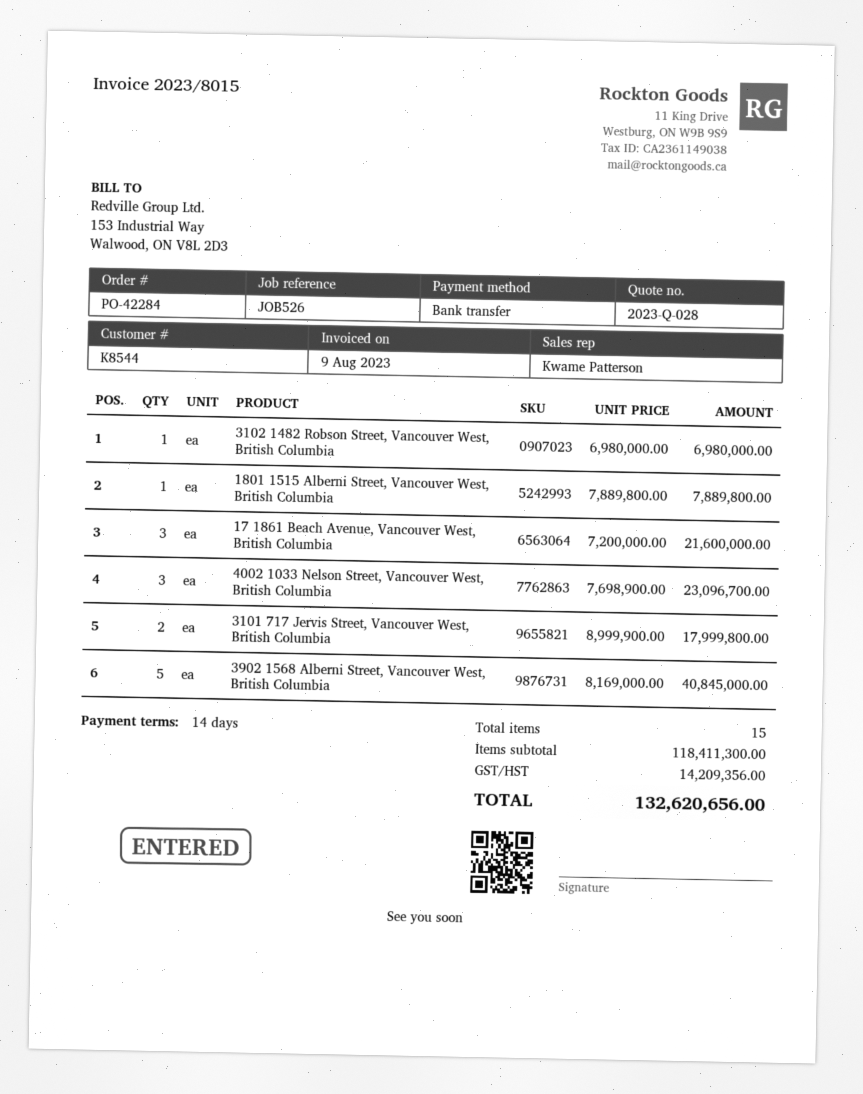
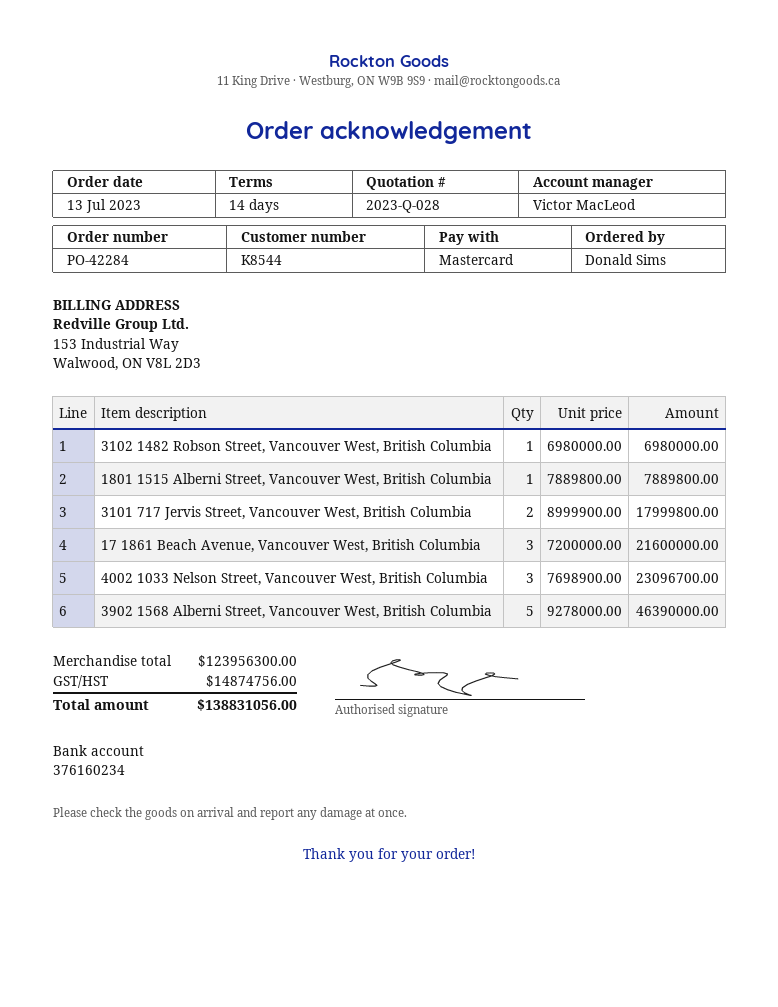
sales rep: Kwame Patterson -> Victor MacLeod
payment method: bank transfer -> Mastercard
3902 1568 Alberni Street, Vancouver West, British Columbia: 5 x 8169000.00 = 40845000.00 -> 5 x 9278000.00 = 46390000.00
subtotal: 118411300.00 -> 123956300.00
tax: 14209356.00 -> 14874756.00
total: 132620656.00 -> 138831056.00

